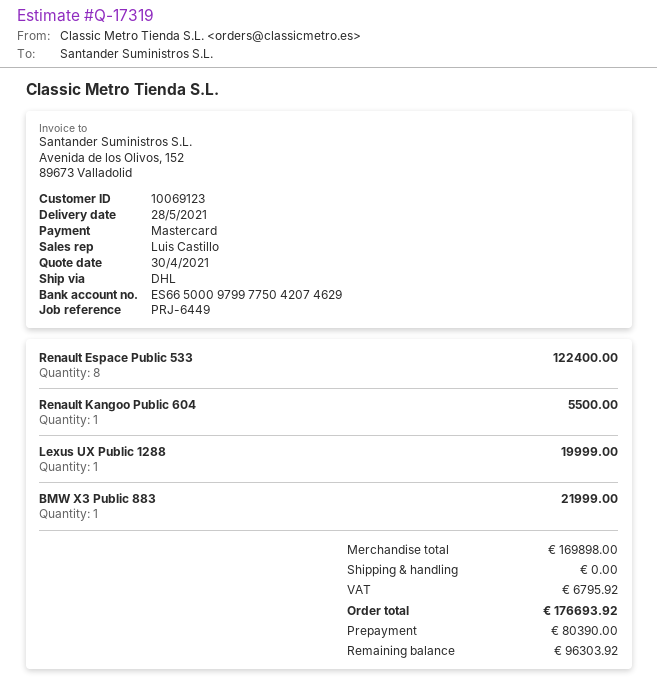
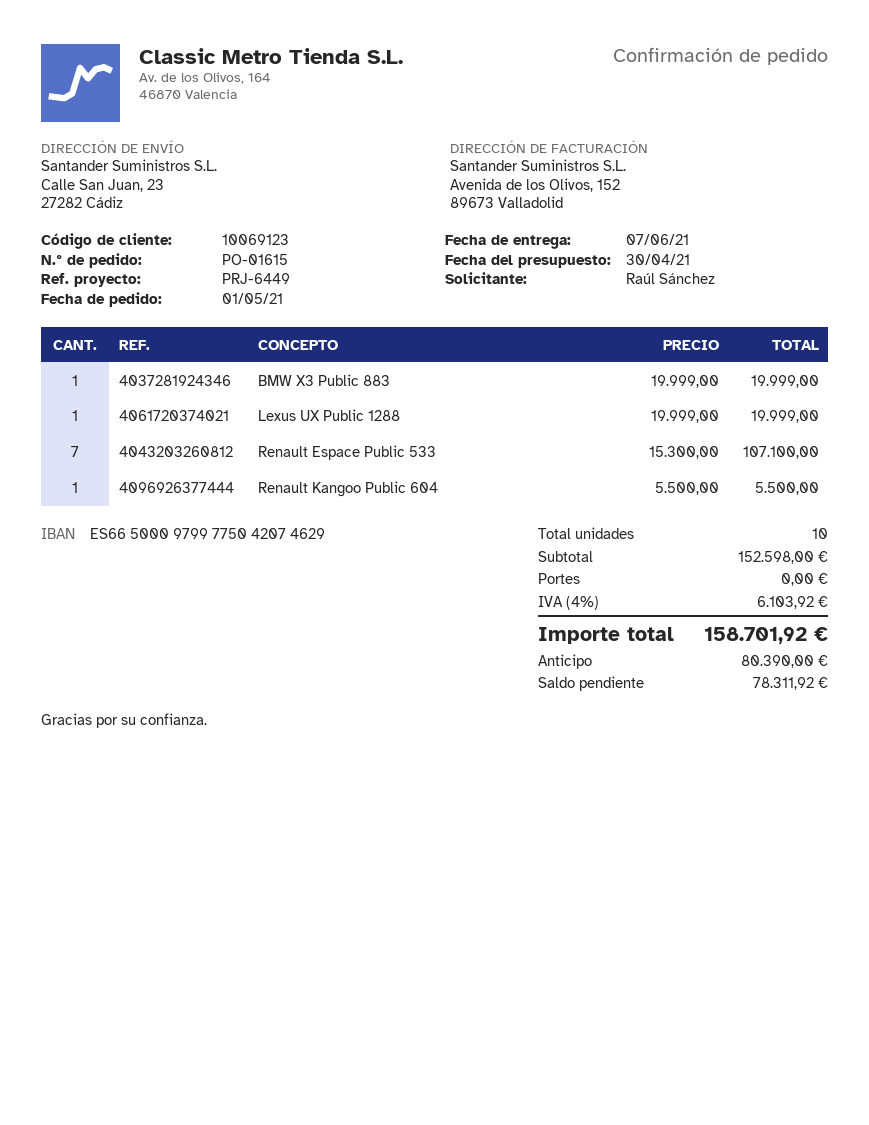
delivery date: 2021-05-28 -> 2021-06-07
Renault Espace Public 533: 8 for 122400.00 -> 7 for 107100.00
BMW X3 Public 883: 1 for 21999.00 -> 1 for 19999.00
subtotal: 169898.00 -> 152598.00
tax: 6795.92 -> 6103.92
total: 176693.92 -> 158701.92
balance: 96303.92 -> 78311.92

